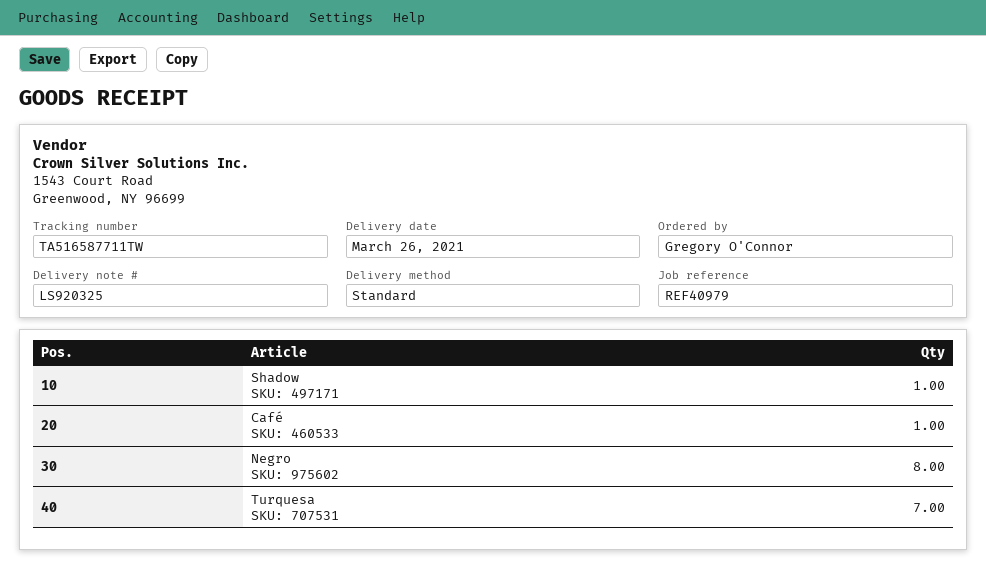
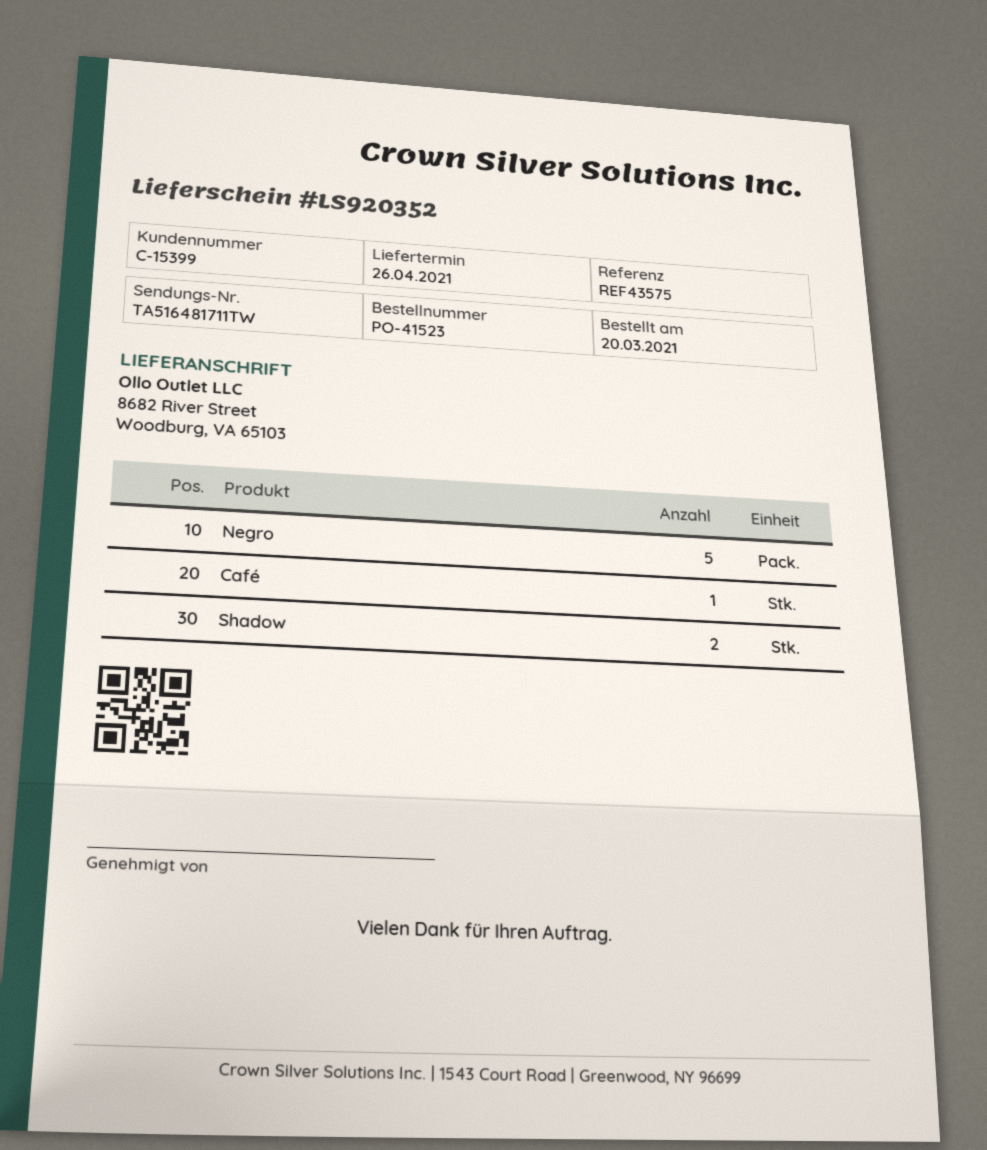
delivery note number: LS920325 -> LS920352
delivery date: 2021-03-26 -> 2021-04-26
reference: REF40979 -> REF43575
tracking number: TA516587711TW -> TA516481711TW
Shadow: 1 -> 2
Negro: 8 -> 5
Turquesa: 7 -> none

